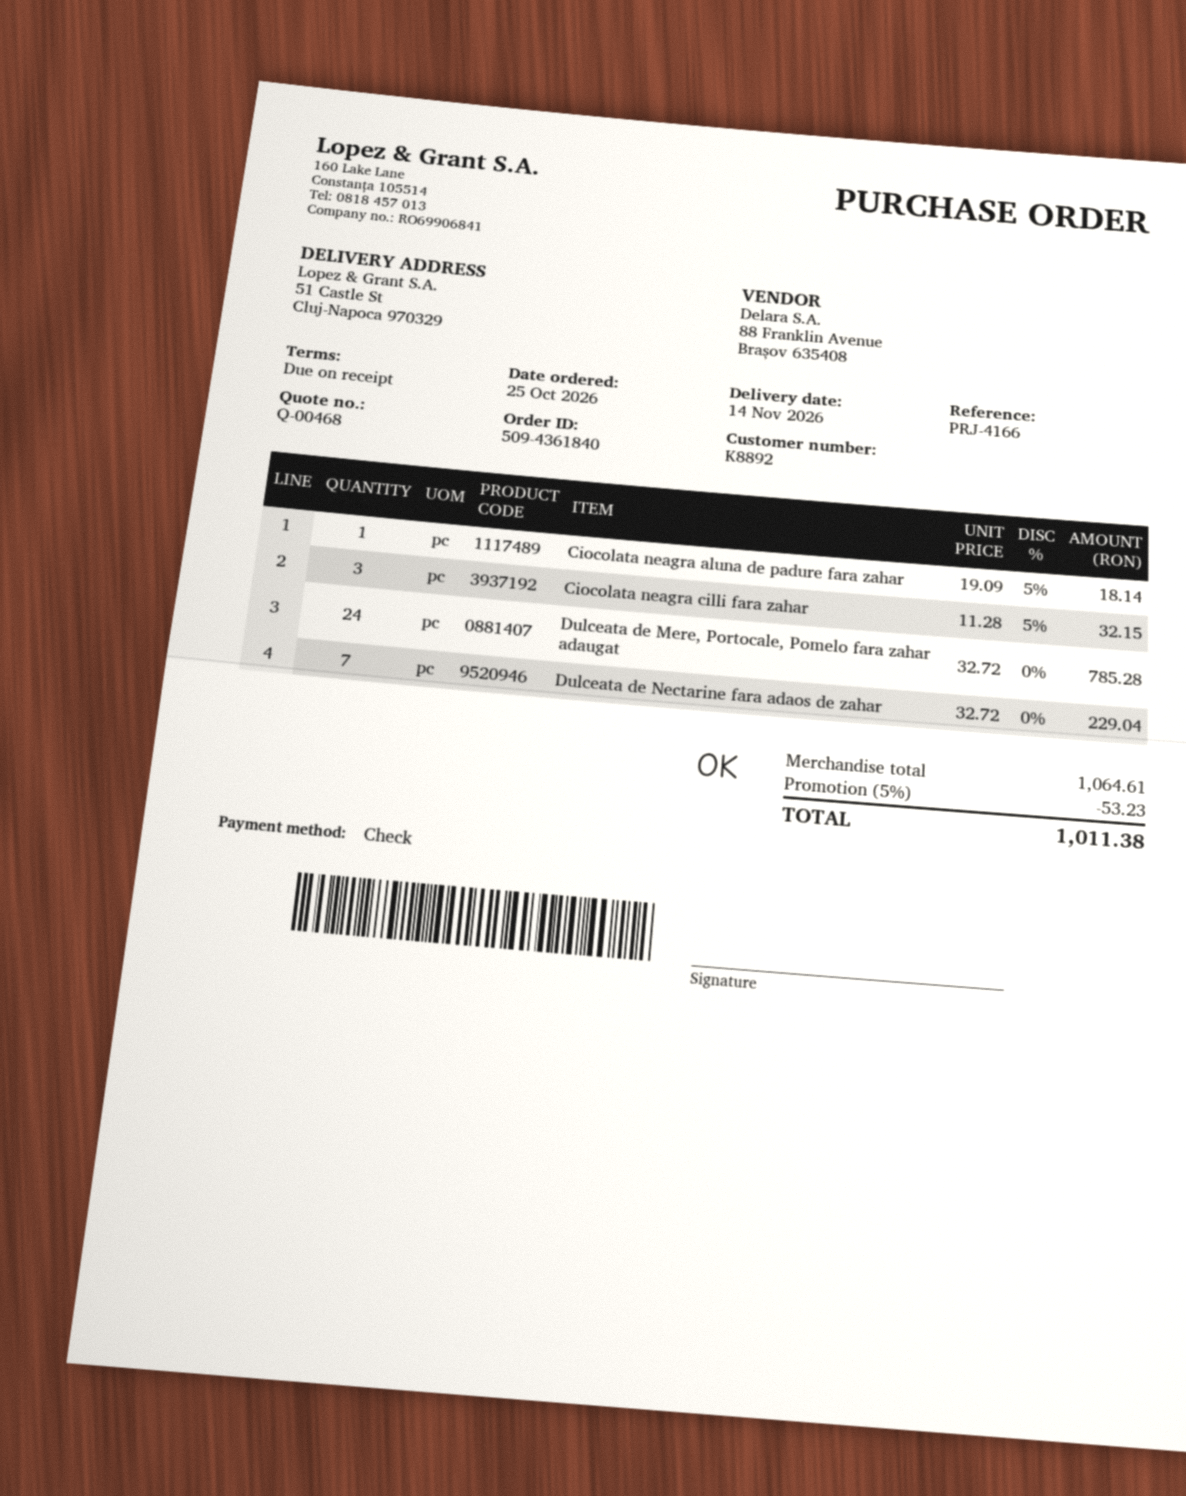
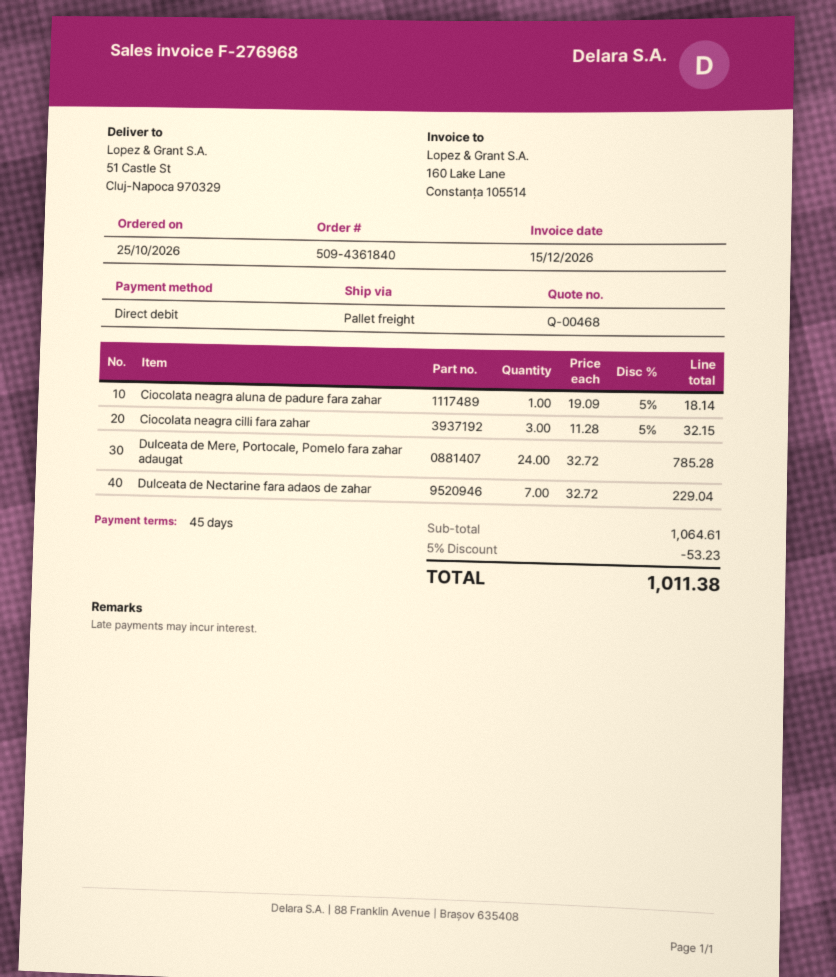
payment terms: on receipt -> 45 days
payment method: cheque -> direct debit

